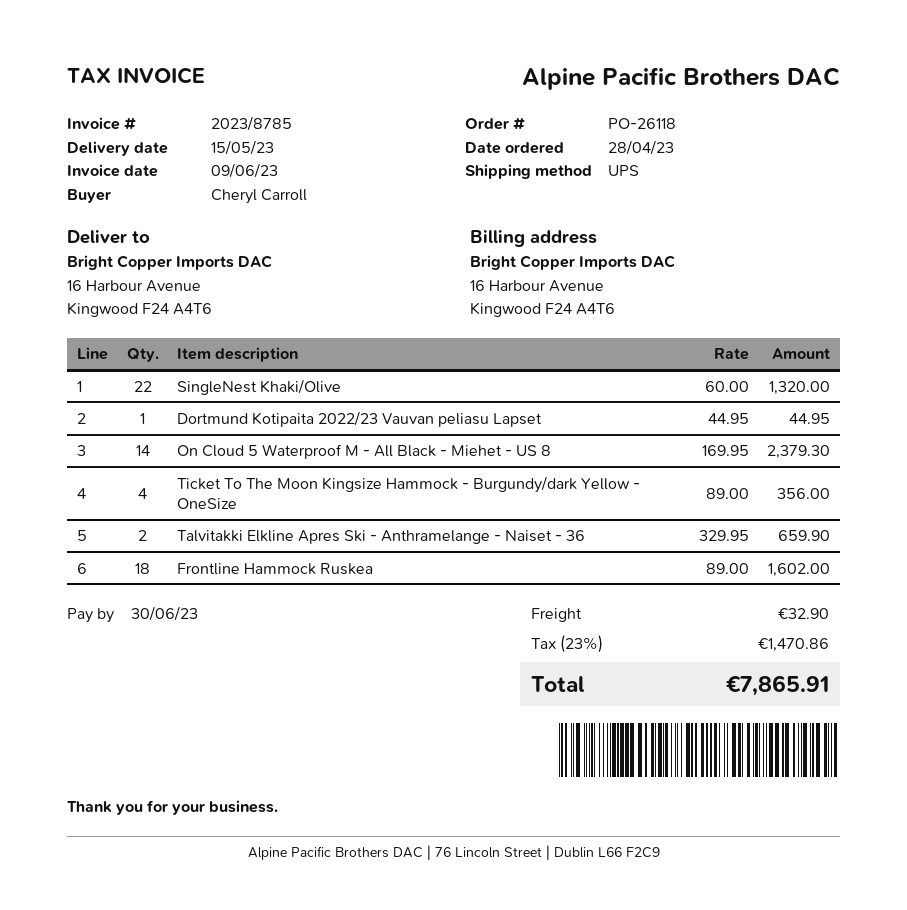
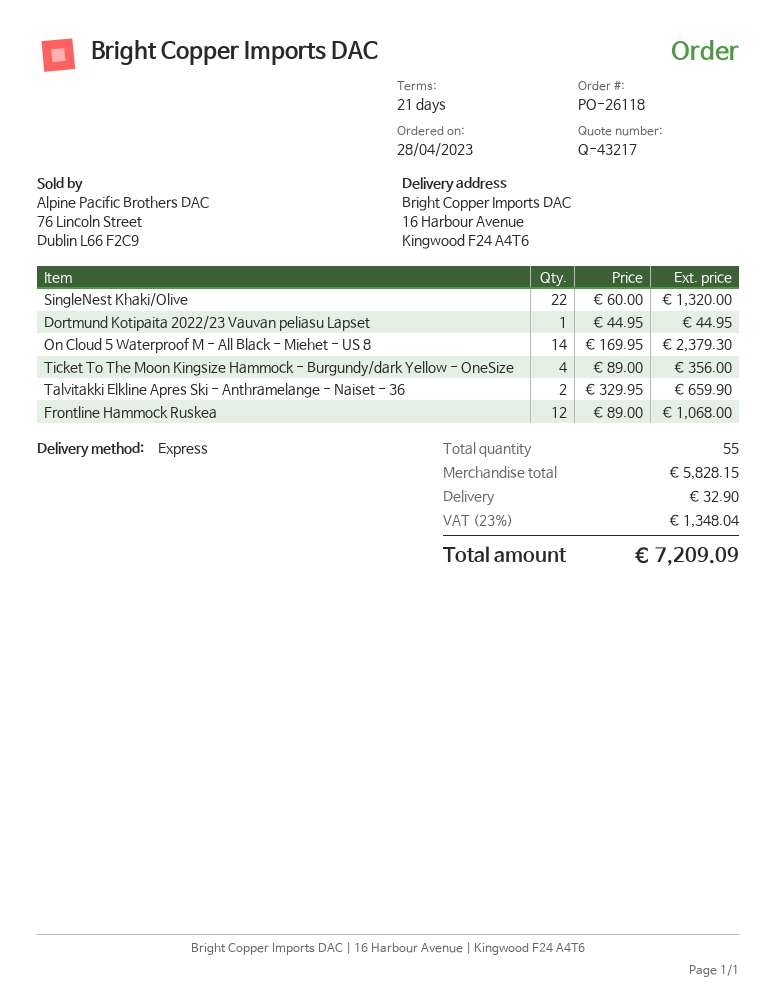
shipping method: UPS -> express
Frontline Hammock Ruskea: 18 x 89.00 = 1602.00 -> 12 x 89.00 = 1068.00
tax: 23% = 1470.86 -> 23% = 1348.04
total: 7865.91 -> 7209.09

